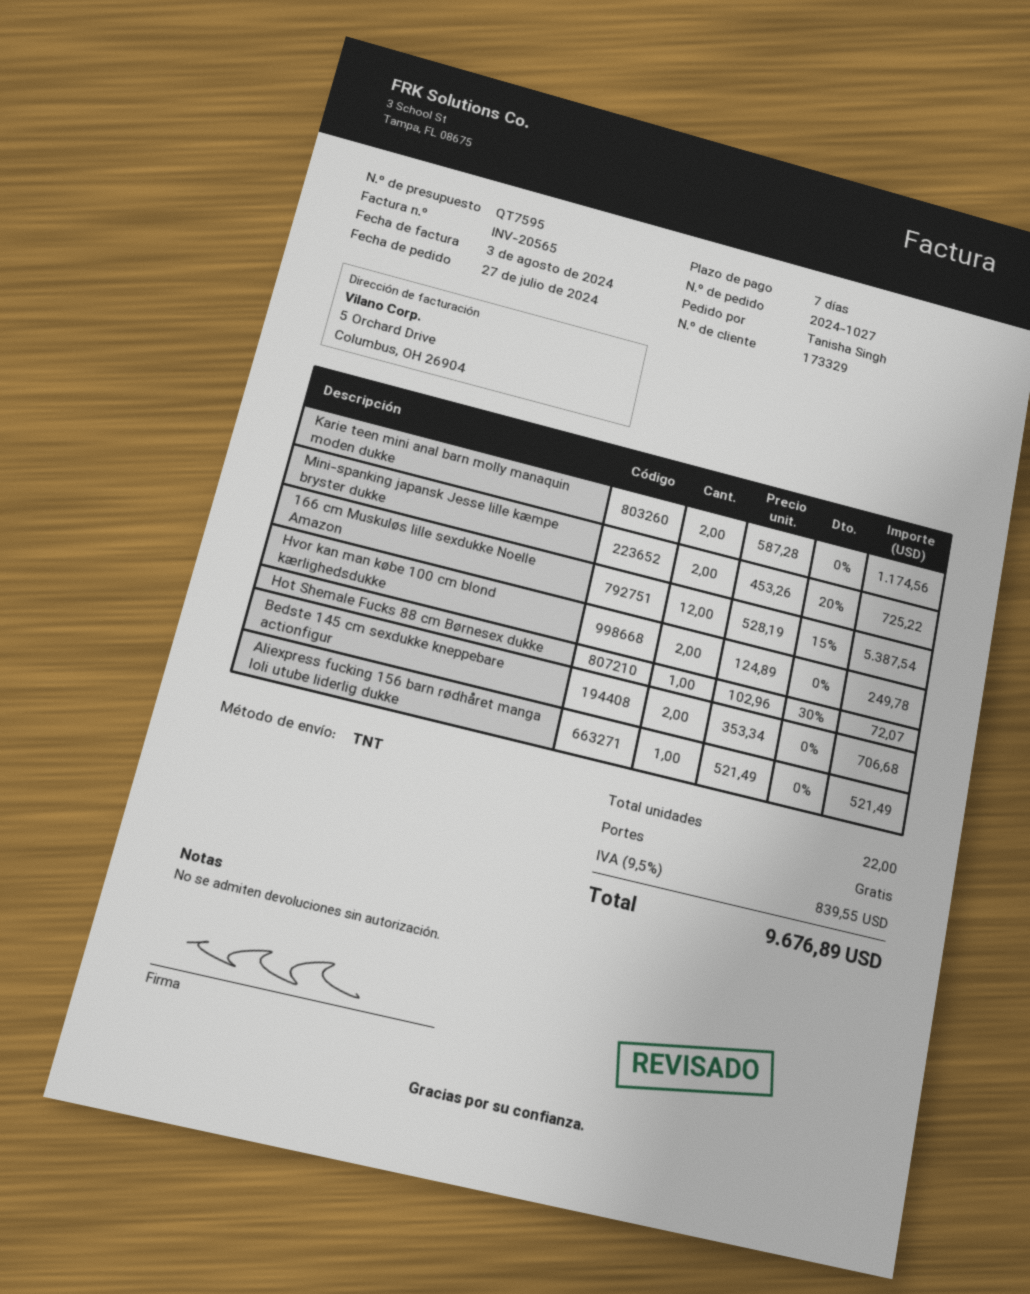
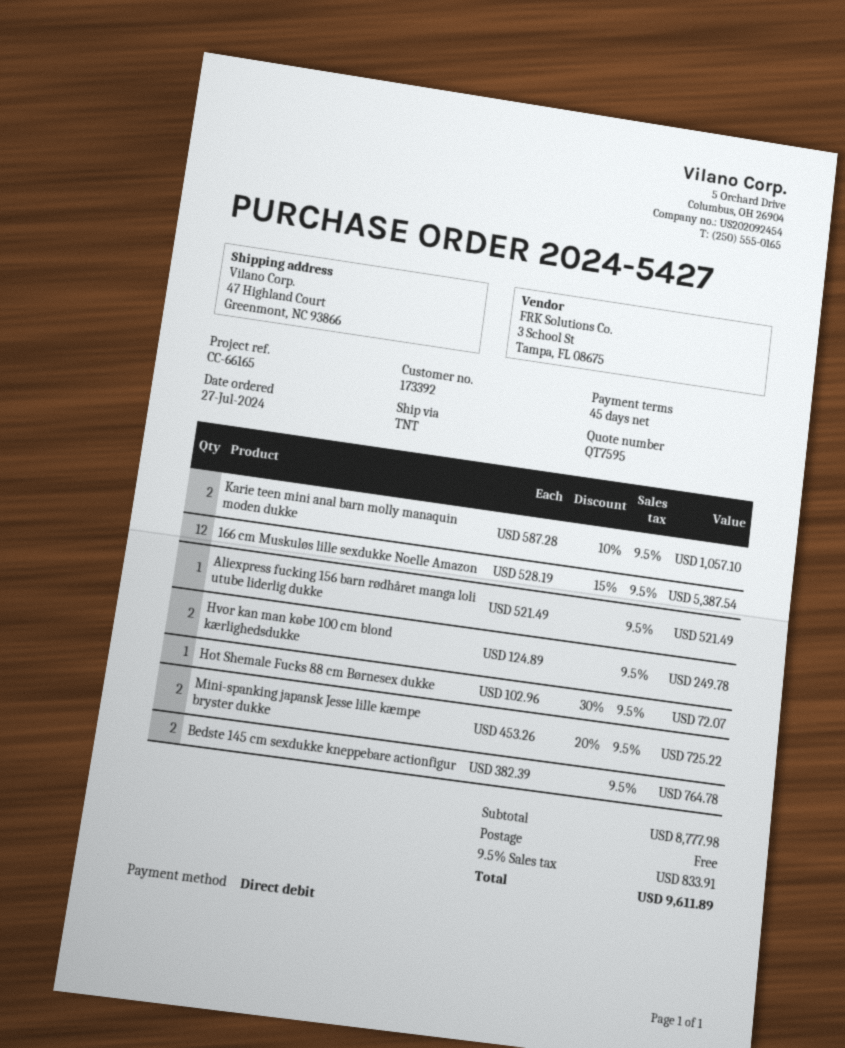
order number: 2024-1027 -> 2024-5427
payment terms: 7 days -> 45 days
customer number: 173329 -> 173392
Karie teen mini anal barn molly manaquin moden dukke: 2 x 587.28 = 1174.56 -> 2 x 587.28 - 10% = 1057.10
Bedste 145 cm sexdukke kneppebare actionfigur: 2 x 353.34 = 706.68 -> 2 x 382.39 = 764.78
tax: 9.5% = 839.55 -> 9.5% = 833.91
total: 9676.89 -> 9611.89

